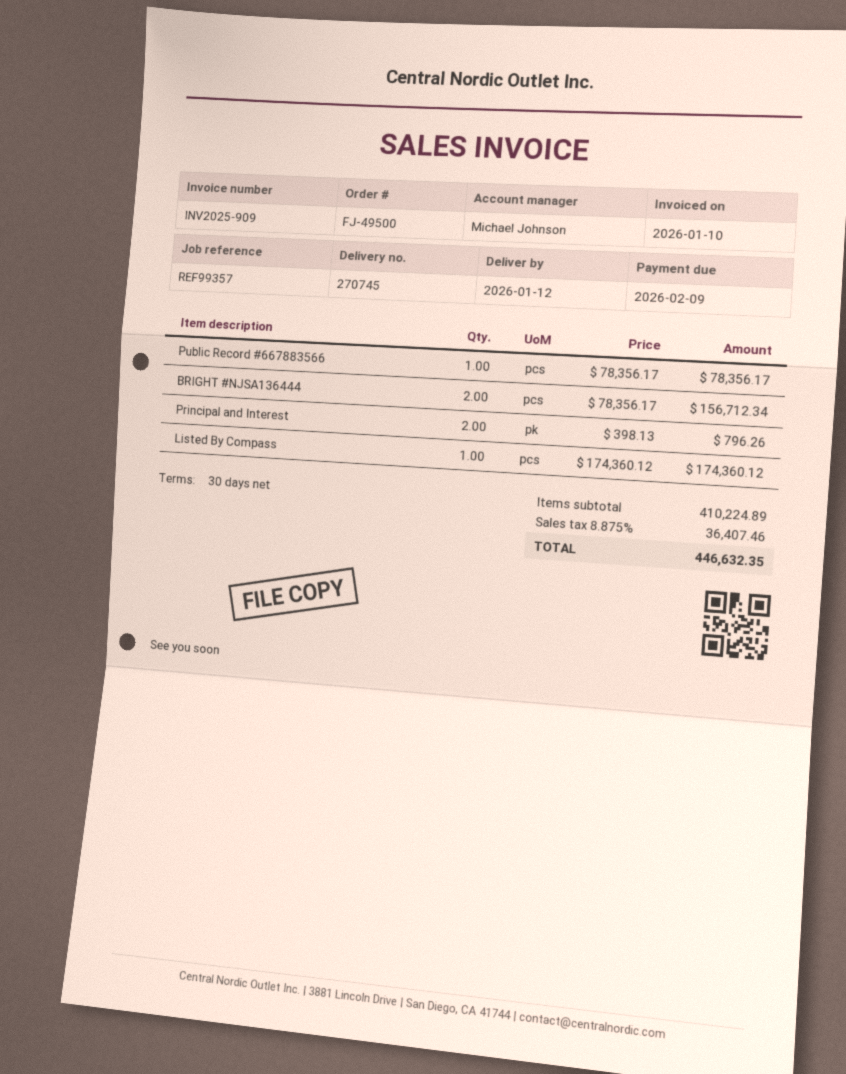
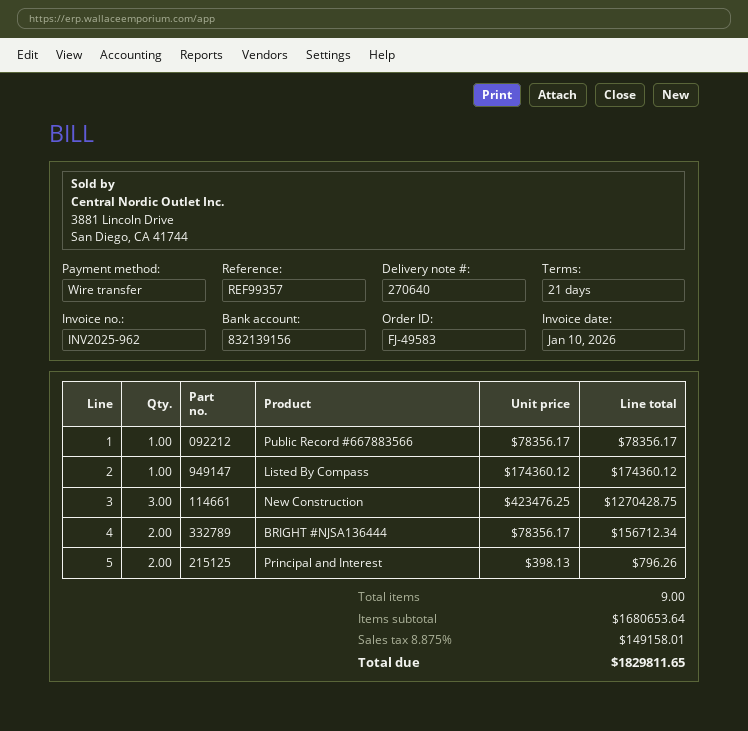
order number: FJ-49500 -> FJ-49583
delivery note number: 270745 -> 270640
invoice number: INV2025-909 -> INV2025-962
payment terms: 30 days -> 21 days
New Construction: none -> 3 x 423476.25 = 1270428.75
subtotal: 410224.89 -> 1680653.64
tax: 8.875% = 36407.46 -> 8.875% = 149158.01
total: 446632.35 -> 1829811.65

